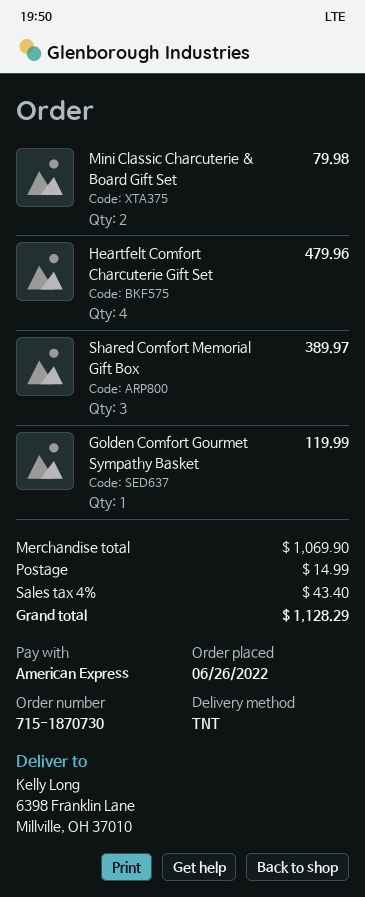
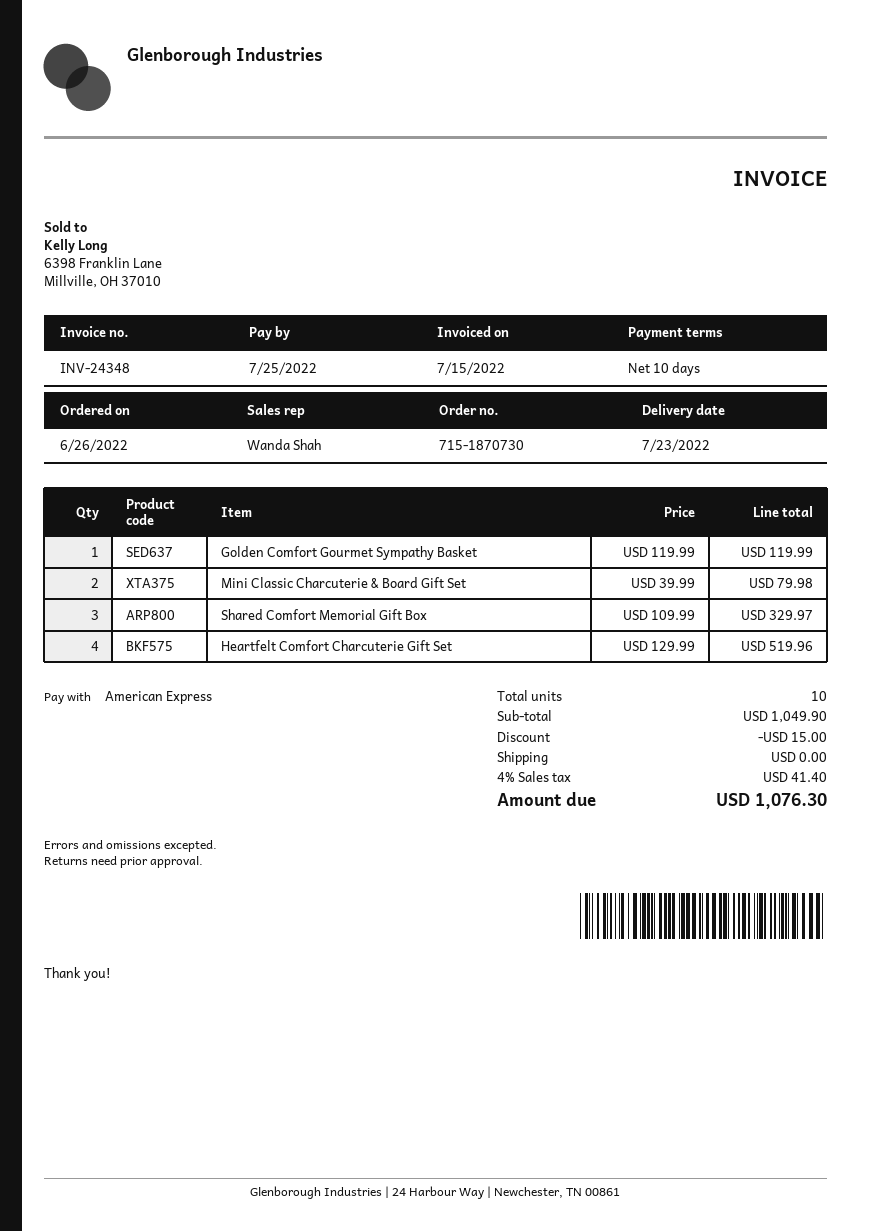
Heartfelt Comfort Charcuterie Gift Set: 4 for 479.96 -> 4 for 519.96
Shared Comfort Memorial Gift Box: 3 for 389.97 -> 3 for 329.97
subtotal: 1069.90 -> 1049.90
discount: none -> 15.00
shipping: 14.99 -> 0.00
tax: 4% = 43.40 -> 4% = 41.40
total: 1128.29 -> 1076.30

